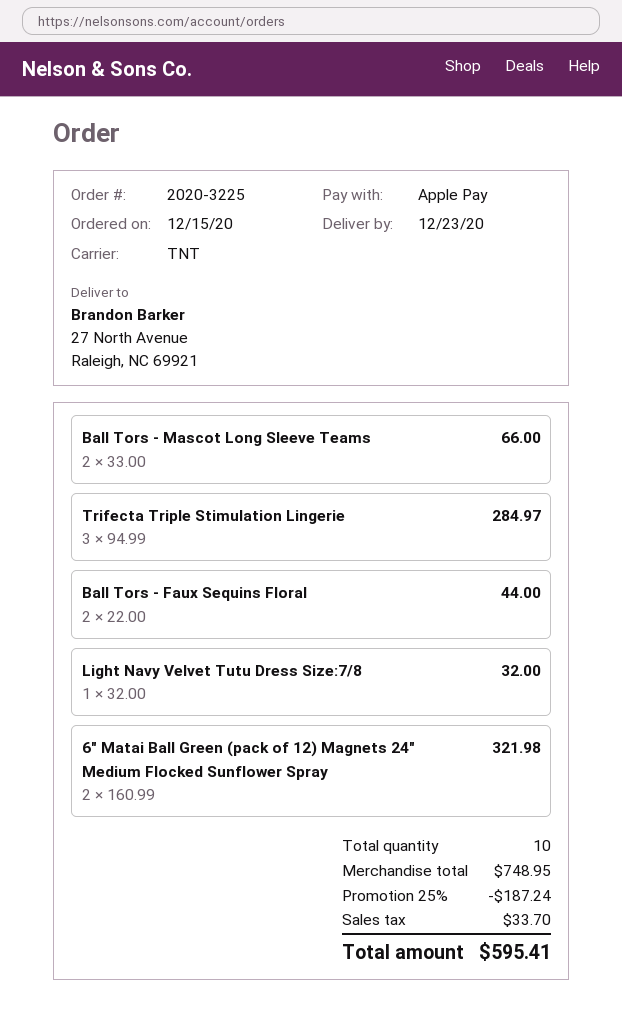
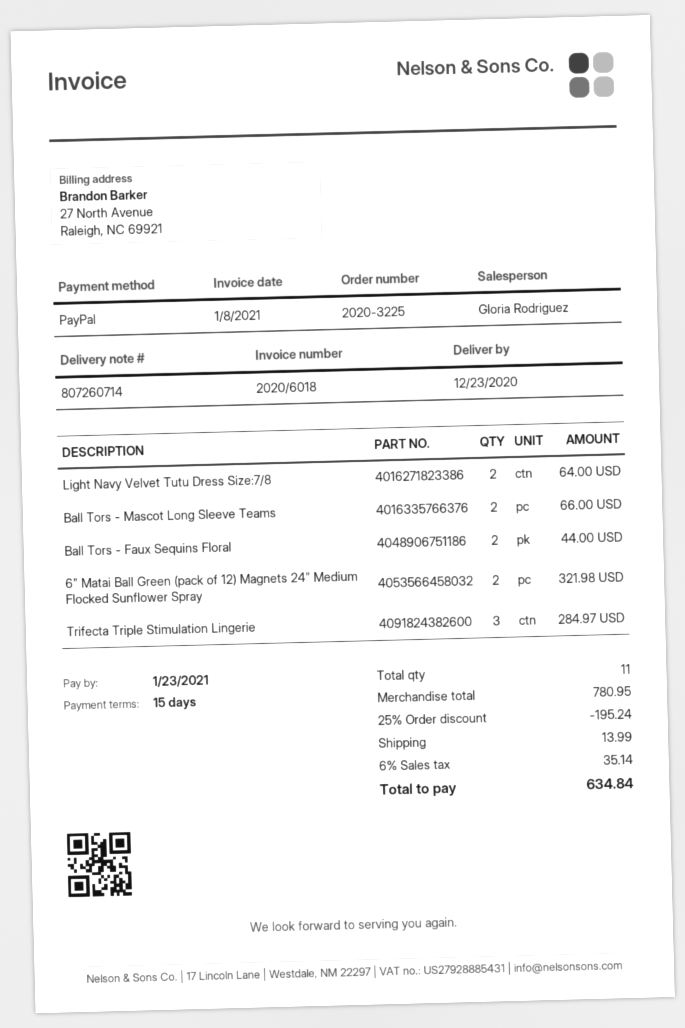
payment method: Apple Pay -> PayPal
Light Navy Velvet Tutu Dress Size:7/8: 1 for 32.00 -> 2 for 64.00
total quantity: 10 -> 11
subtotal: 748.95 -> 780.95
discount: 25% = 187.24 -> 25% = 195.24
shipping: none -> 13.99
tax: 33.70 -> 35.14
total: 595.41 -> 634.84

